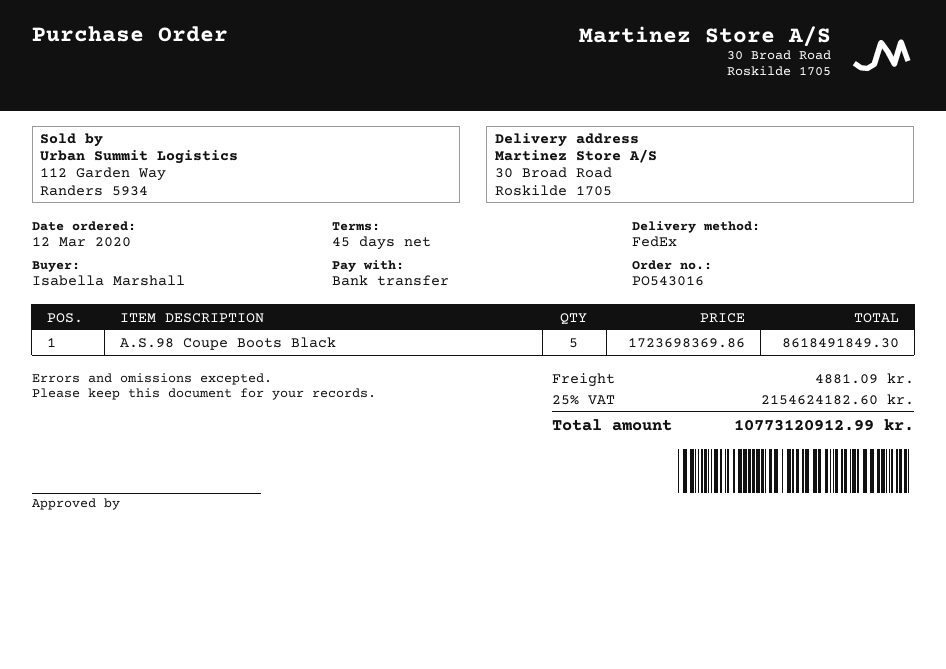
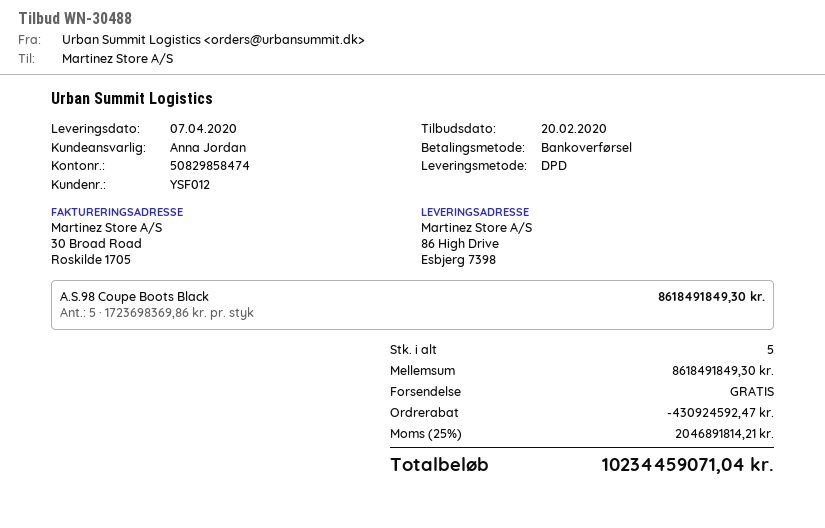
shipping method: FedEx -> DPD
ship to: 30 Broad Road, Roskilde 1705 -> 86 High Drive, Esbjerg 7398
discount: none -> 430924592.47
shipping: 4881.09 -> 0.00
tax: 25% = 2154624182.60 -> 25% = 2046891814.21
total: 10773120912.99 -> 10234459071.04

